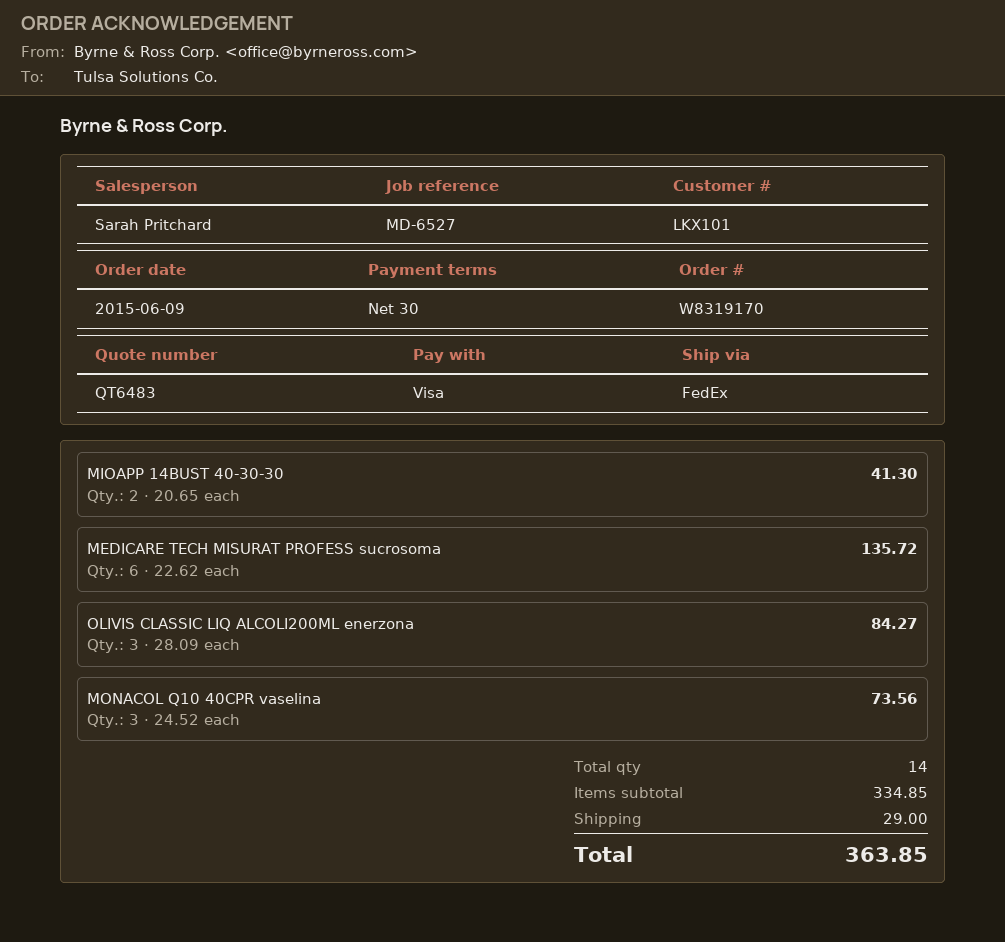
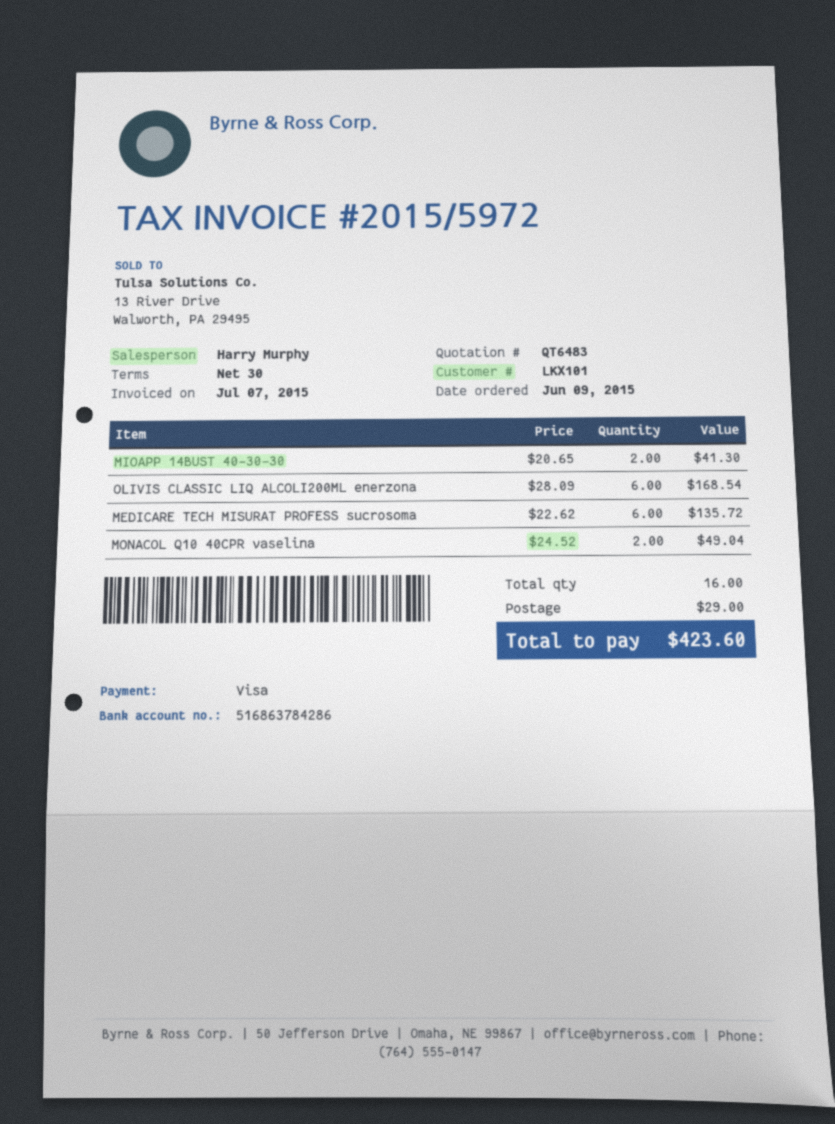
sales rep: Sarah Pritchard -> Harry Murphy
OLIVIS CLASSIC LIQ ALCOLI200ML enerzona: 3 x 28.09 = 84.27 -> 6 x 28.09 = 168.54
MONACOL Q10 40CPR vaselina: 3 x 24.52 = 73.56 -> 2 x 24.52 = 49.04
total quantity: 14 -> 16
total: 363.85 -> 423.60

